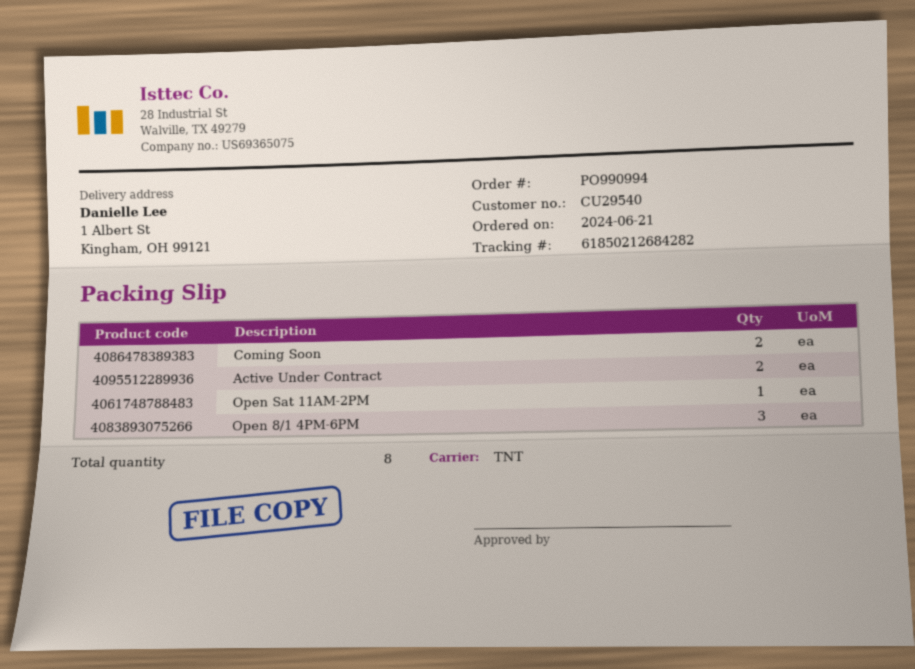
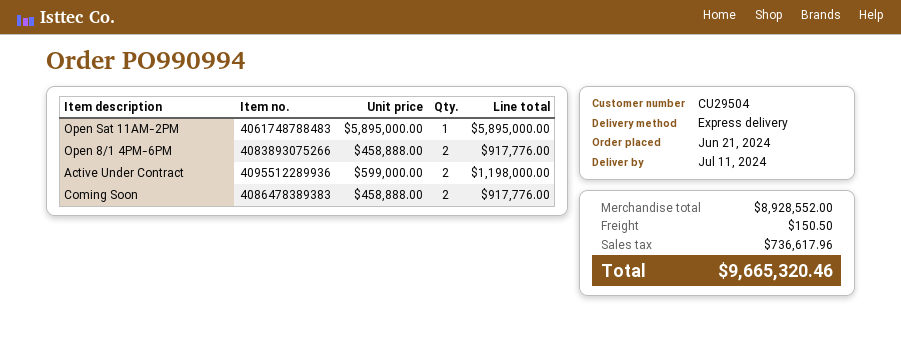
customer number: CU29540 -> CU29504
shipping method: TNT -> express
Open 8/1 4PM-6PM: 3 -> 2

